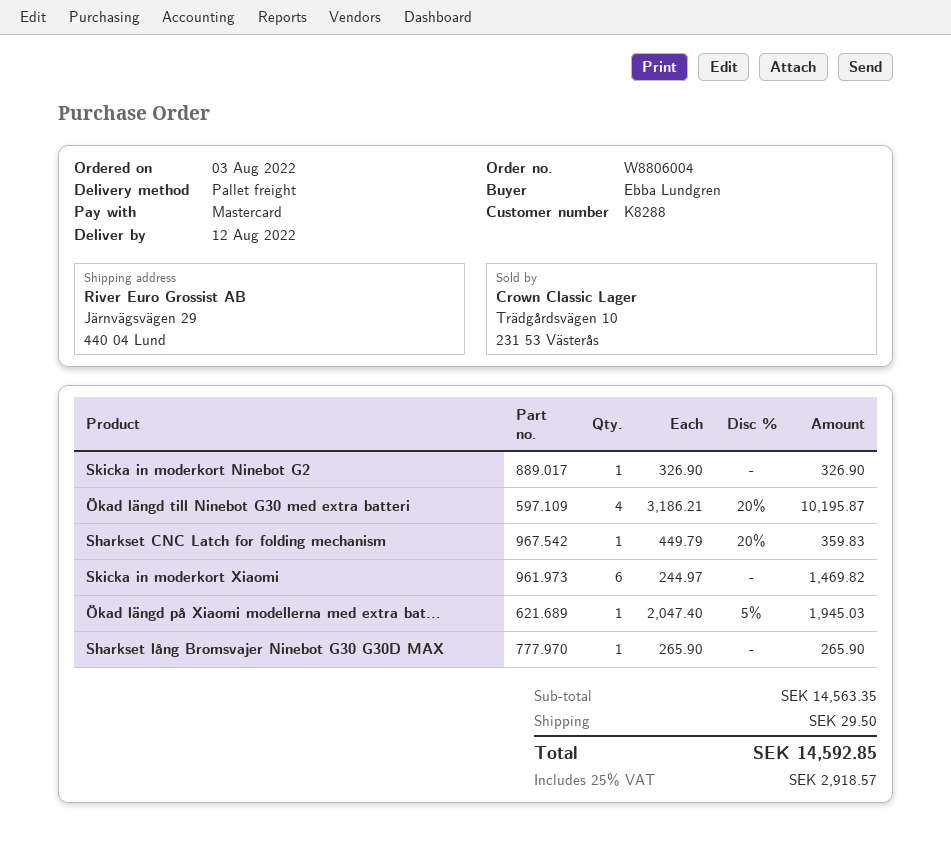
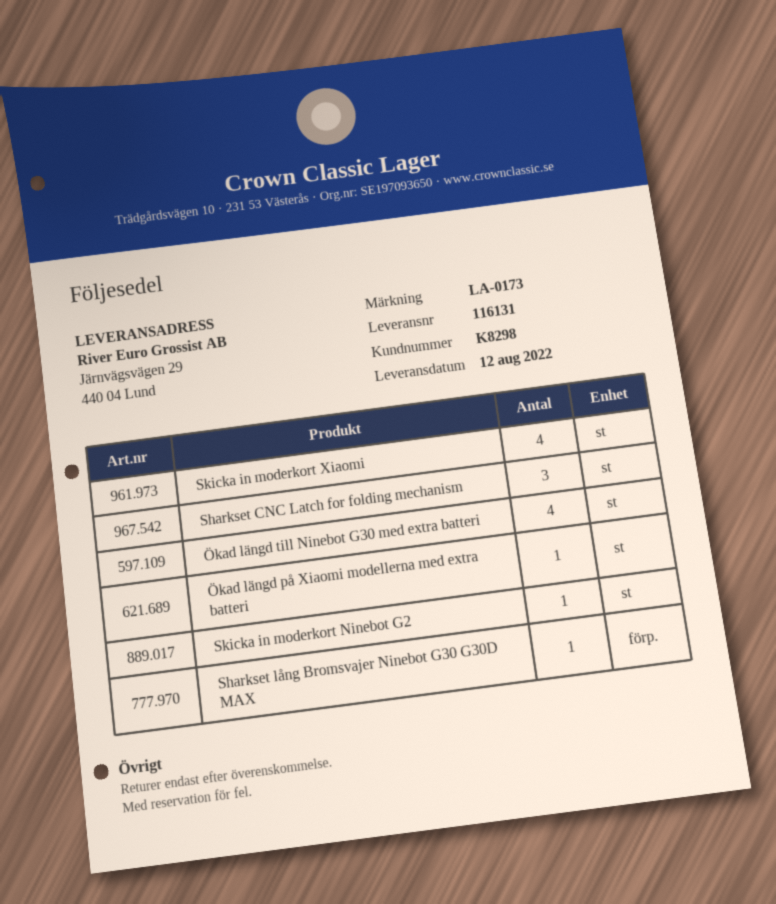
customer number: K8288 -> K8298
Sharkset CNC Latch for folding mechanism: 1 -> 3
Skicka in moderkort Xiaomi: 6 -> 4

